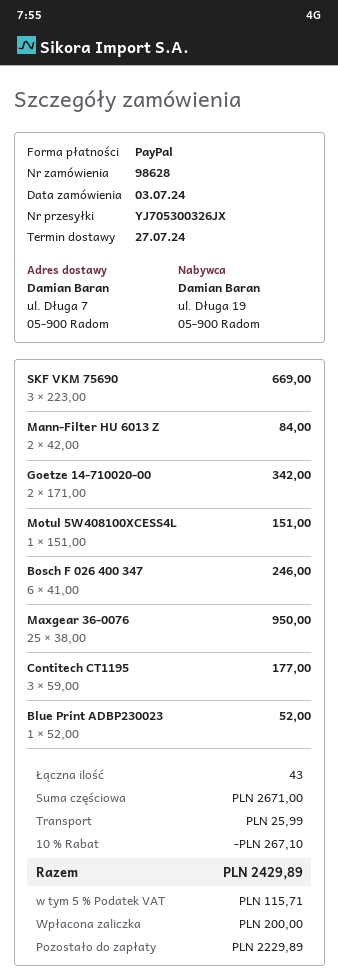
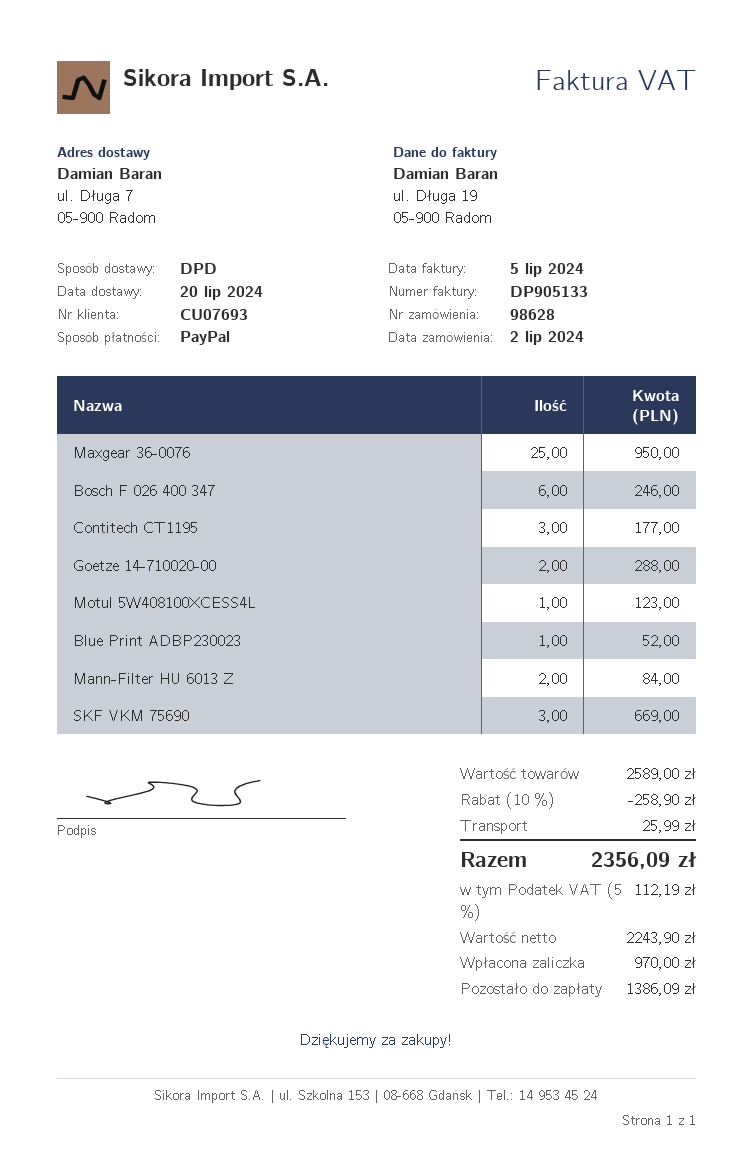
order date: 2024-07-03 -> 2024-07-02
delivery date: 2024-07-27 -> 2024-07-20
Goetze 14-710020-00: 2 for 342.00 -> 2 for 288.00
Motul 5W408100XCESS4L: 1 for 151.00 -> 1 for 123.00
subtotal: 2671.00 -> 2589.00
discount: 10% = 267.10 -> 10% = 258.90
tax: 5% = 115.71 -> 5% = 112.19
total: 2429.89 -> 2356.09
deposit: 200.00 -> 970.00
balance: 2229.89 -> 1386.09

